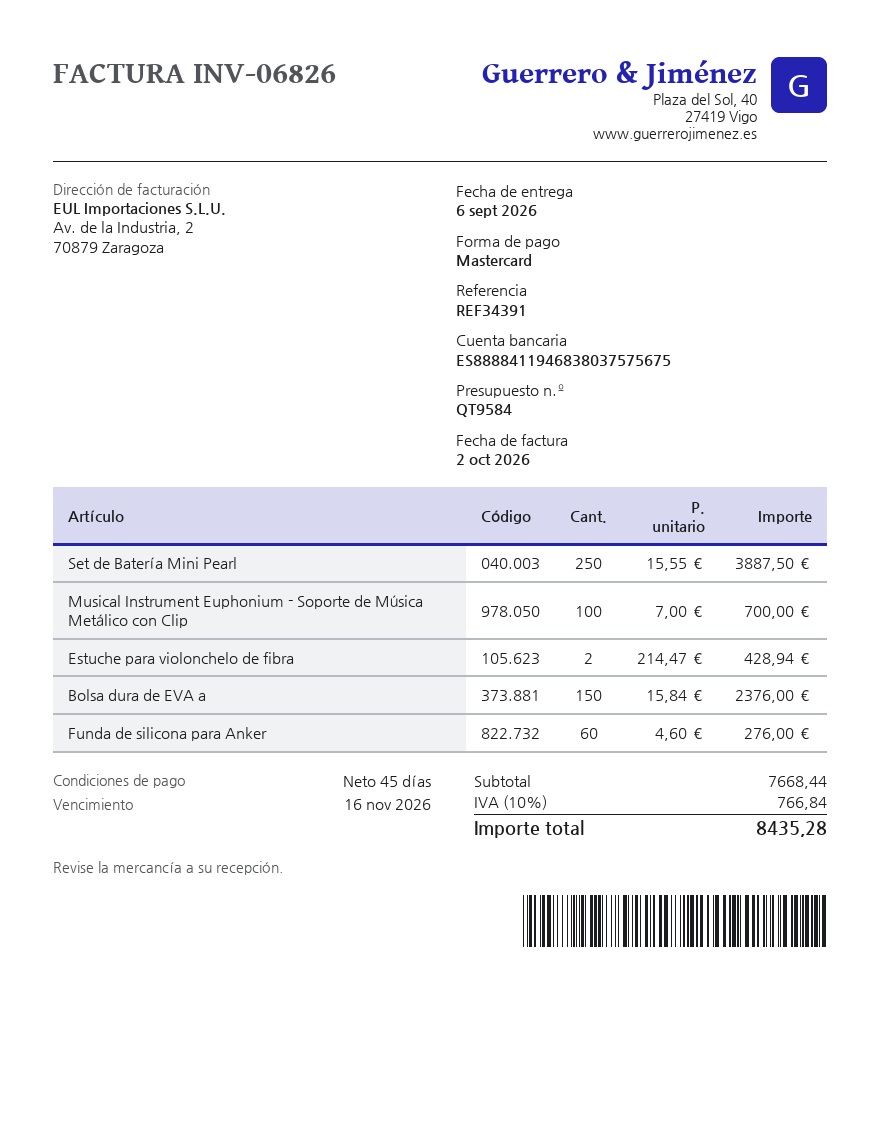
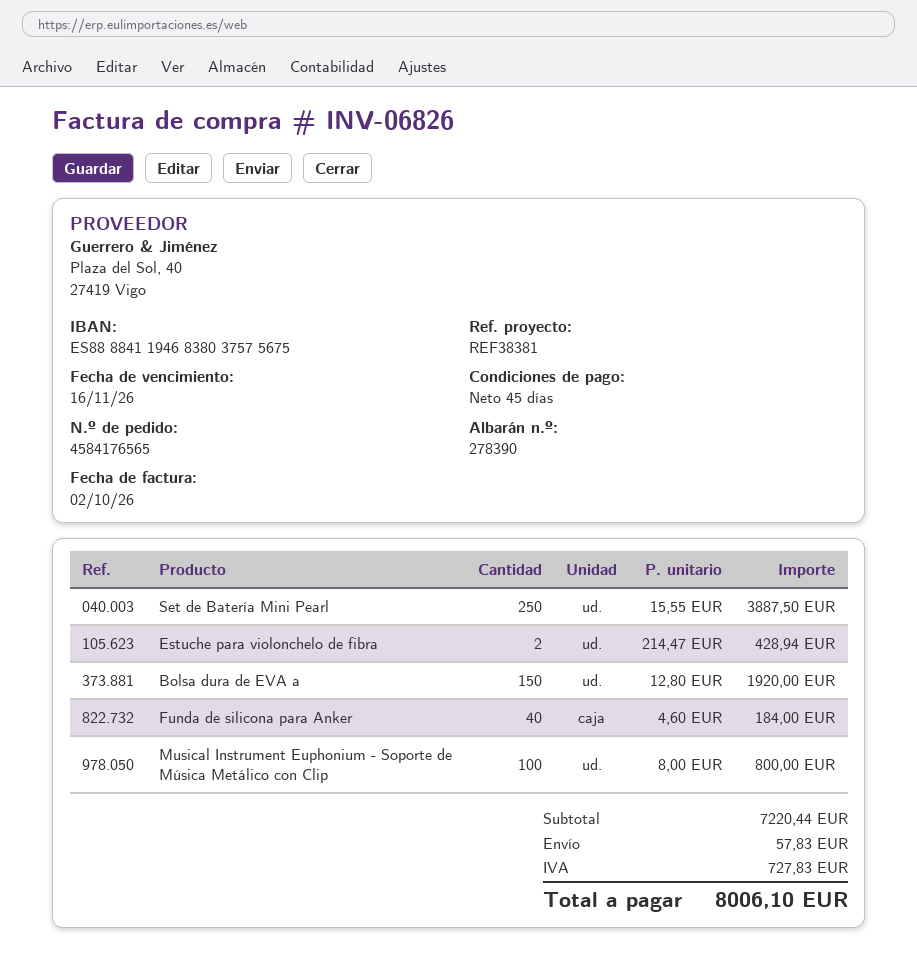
reference: REF34391 -> REF38381
Musical Instrument Euphonium - Soporte de Música Metálico con Clip: 100 x 7.00 = 700.00 -> 100 x 8.00 = 800.00
Bolsa dura de EVA a: 150 x 15.84 = 2376.00 -> 150 x 12.80 = 1920.00
Funda de silicona para Anker: 60 x 4.60 = 276.00 -> 40 x 4.60 = 184.00
subtotal: 7668.44 -> 7220.44
shipping: none -> 57.83
tax: 766.84 -> 727.83
total: 8435.28 -> 8006.10

